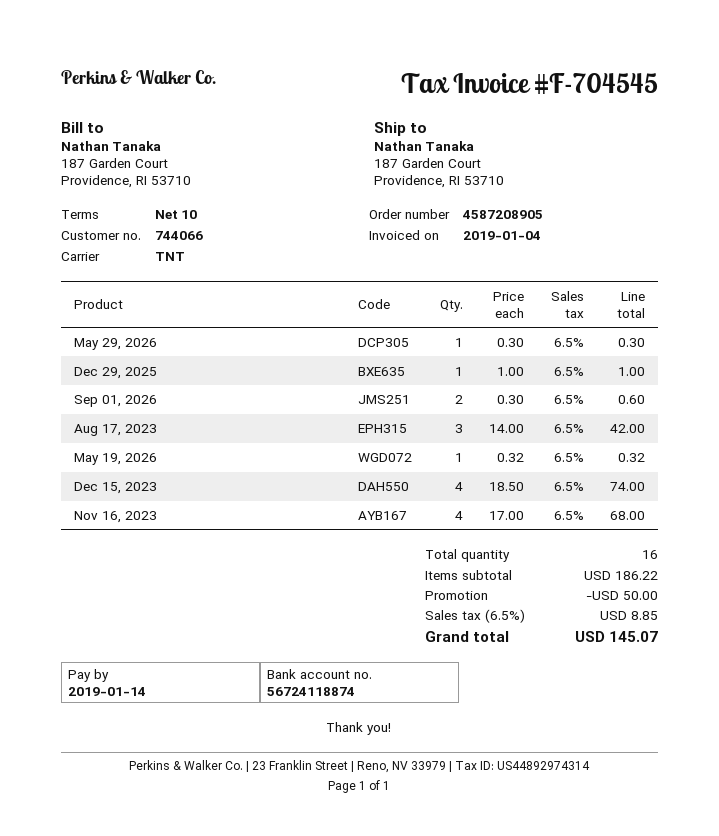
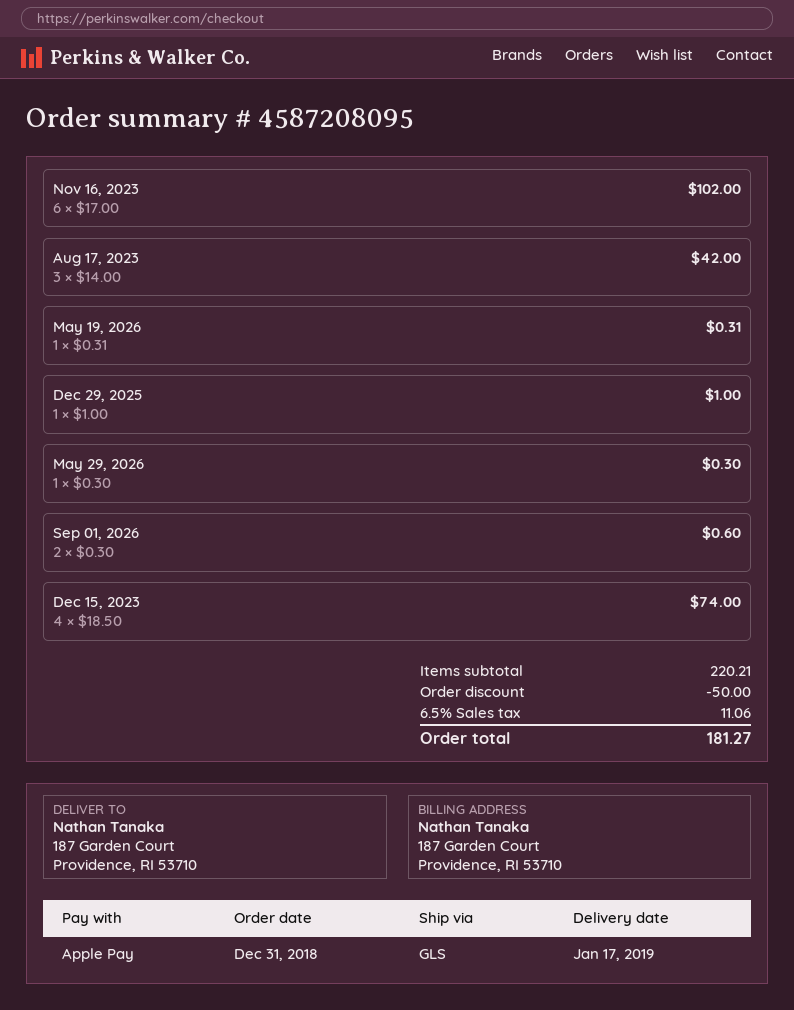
order number: 4587208905 -> 4587208095
shipping method: TNT -> GLS
May 19, 2026: 1 x 0.32 = 0.32 -> 1 x 0.31 = 0.31
Nov 16, 2023: 4 x 17.00 = 68.00 -> 6 x 17.00 = 102.00
subtotal: 186.22 -> 220.21
tax: 6.5% = 8.85 -> 6.5% = 11.06
total: 145.07 -> 181.27

